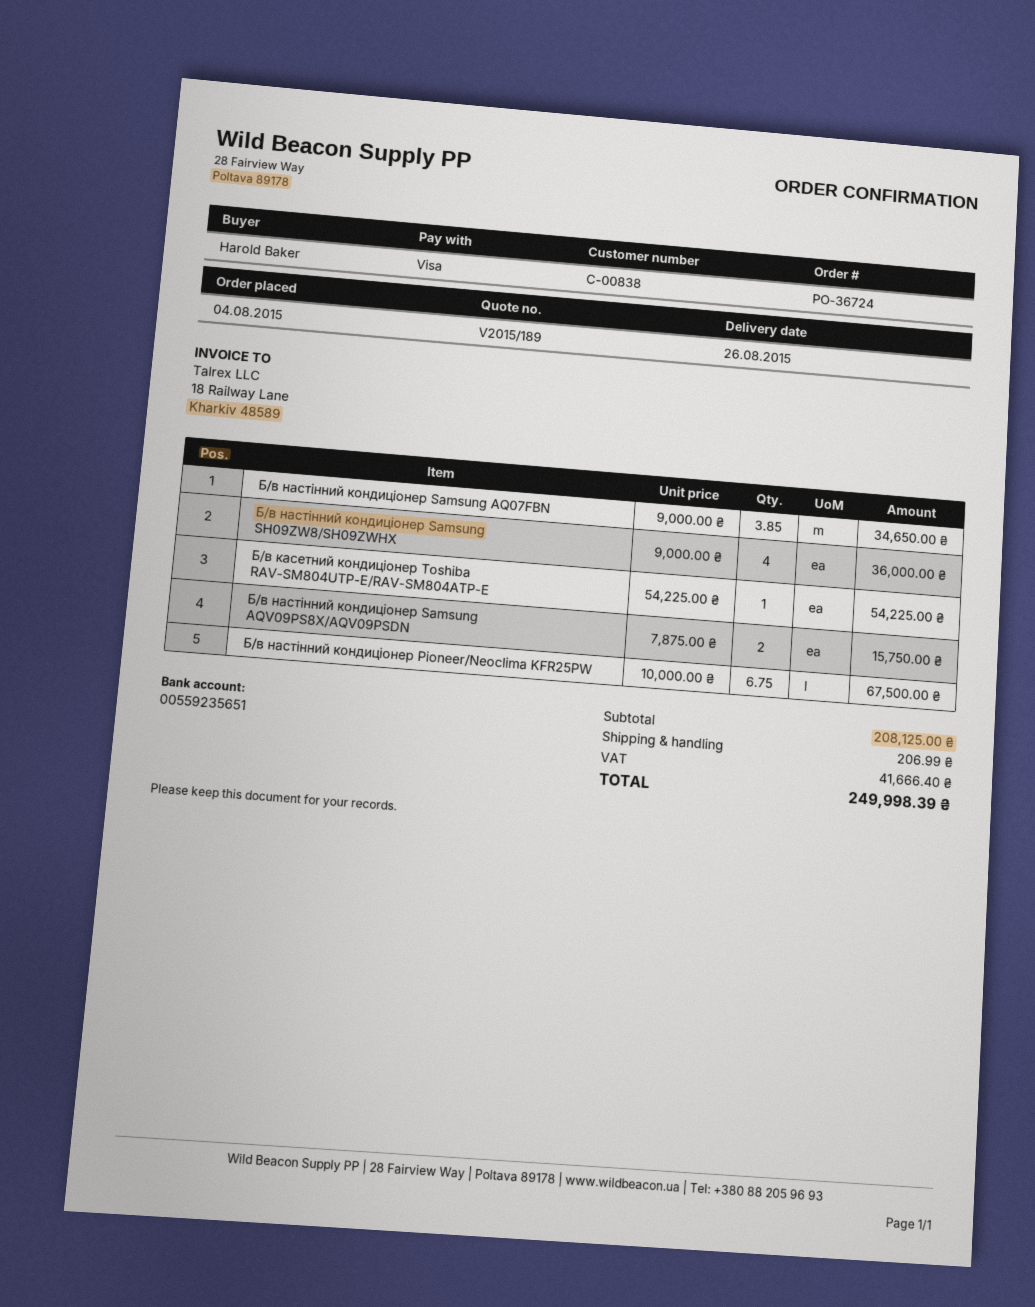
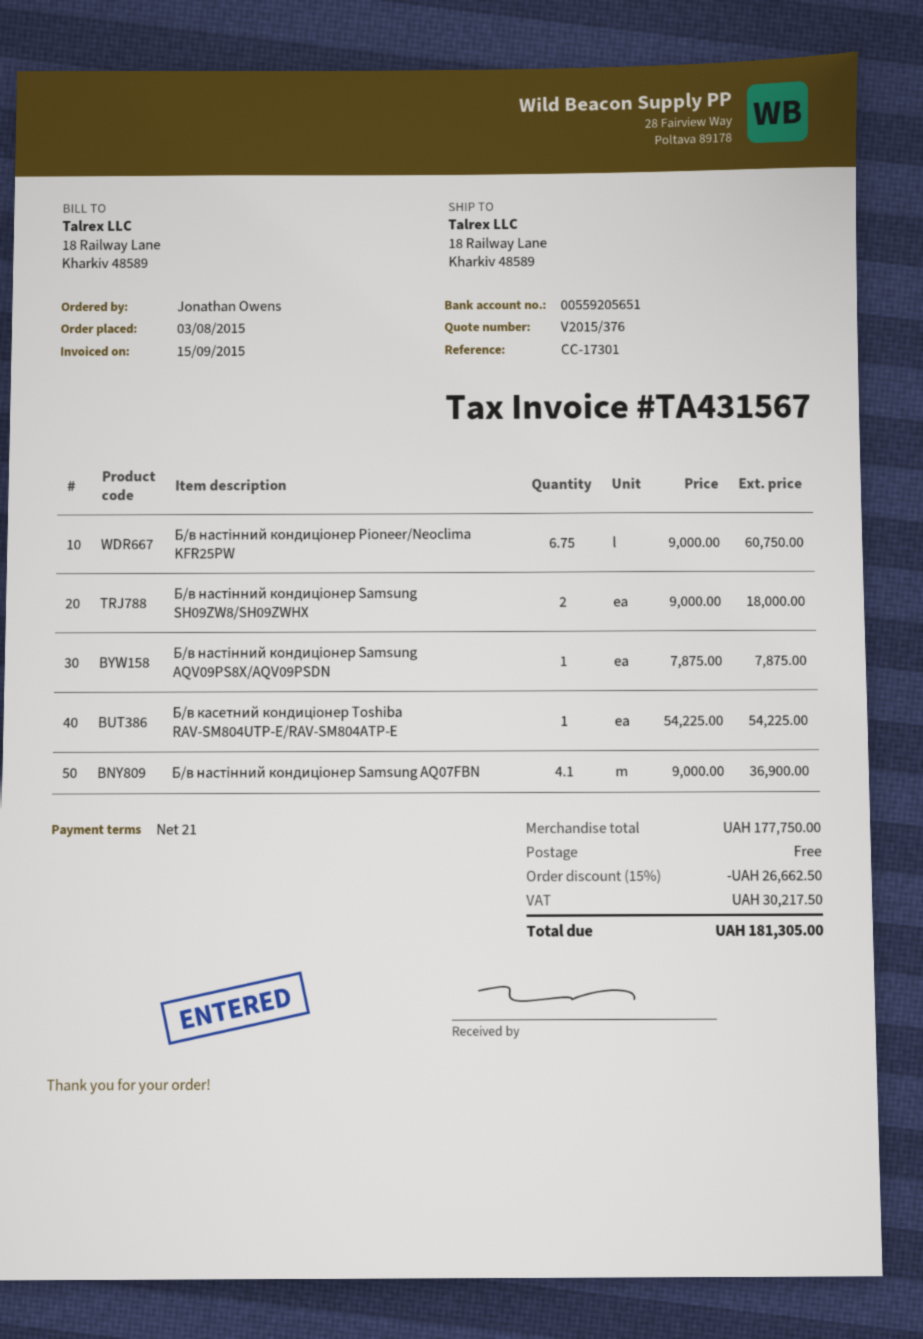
quote number: V2015/189 -> V2015/376
order date: 2015-08-04 -> 2015-08-03
ordered by: Harold Baker -> Jonathan Owens
bank account: 00559235651 -> 00559205651
Б/в настінний кондиціонер Samsung AQ07FBN: 3.85 x 9000.00 = 34650.00 -> 4.1 x 9000.00 = 36900.00
Б/в настінний кондиціонер Samsung SH09ZW8/SH09ZWHX: 4 x 9000.00 = 36000.00 -> 2 x 9000.00 = 18000.00
Б/в настінний кондиціонер Samsung AQV09PS8X/AQV09PSDN: 2 x 7875.00 = 15750.00 -> 1 x 7875.00 = 7875.00
Б/в настінний кондиціонер Pioneer/Neoclima KFR25PW: 6.75 x 10000.00 = 67500.00 -> 6.75 x 9000.00 = 60750.00
subtotal: 208125.00 -> 177750.00
discount: none -> 15% = 26662.50
shipping: 206.99 -> 0.00
tax: 41666.40 -> 30217.50
total: 249998.39 -> 181305.00

